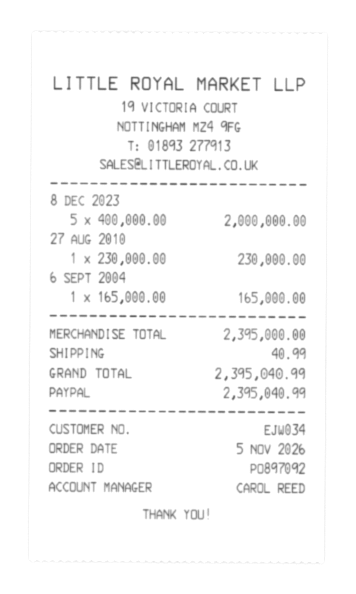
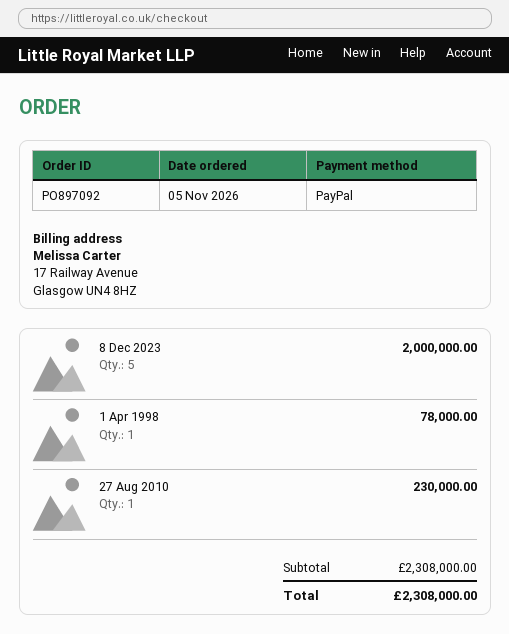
6 SEPT 2004: 1 for 165000.00 -> none
1 Apr 1998: none -> 1 for 78000.00
subtotal: 2395000.00 -> 2308000.00
shipping: 40.99 -> none
total: 2395040.99 -> 2308000.00

